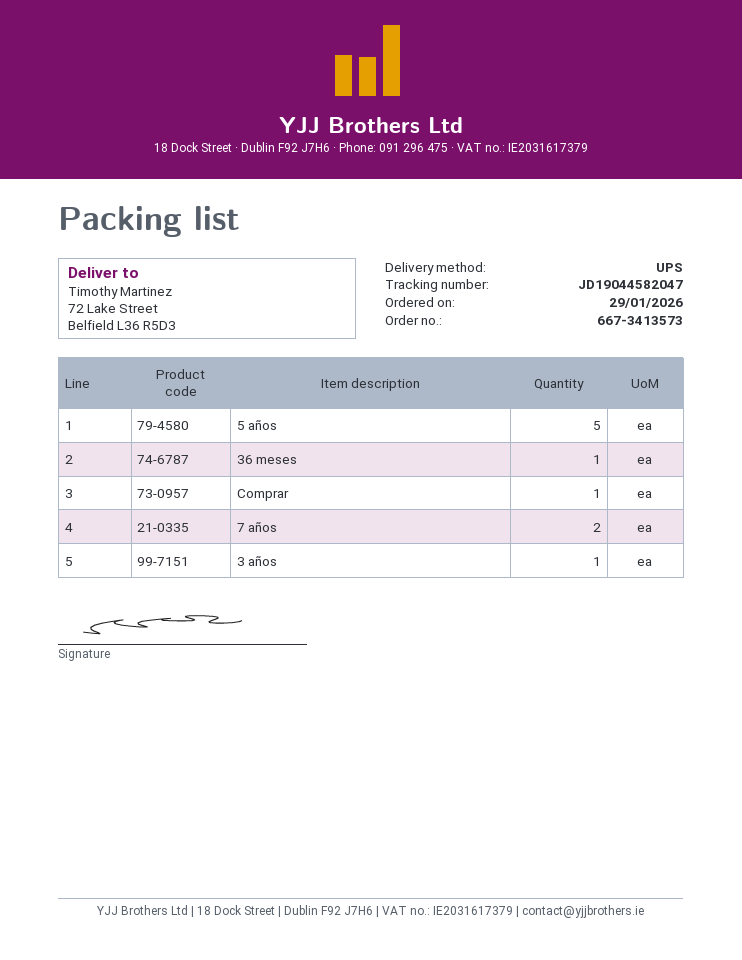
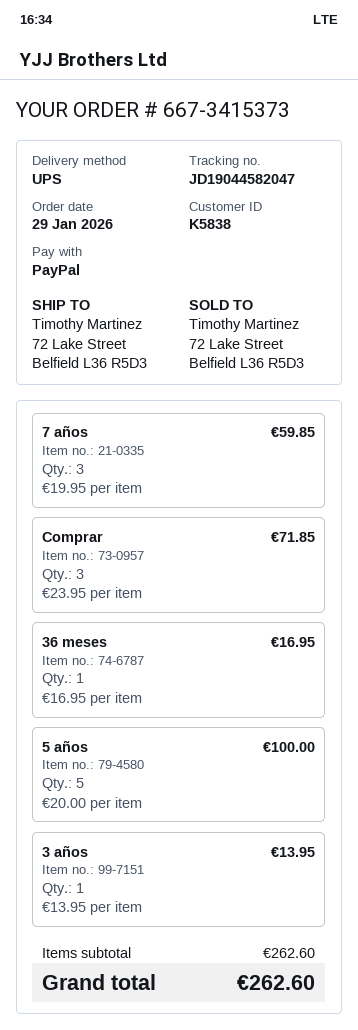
order number: 667-3413573 -> 667-3415373
Comprar: 1 -> 3
7 años: 2 -> 3

